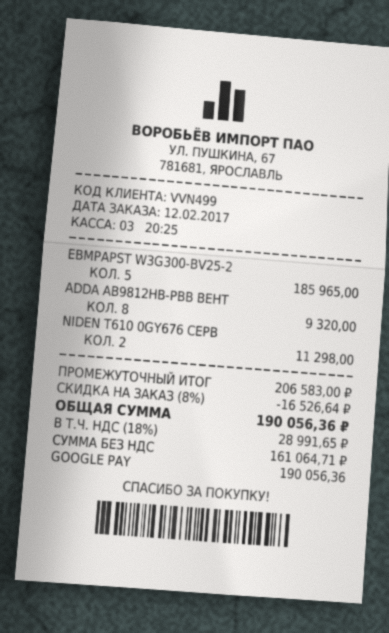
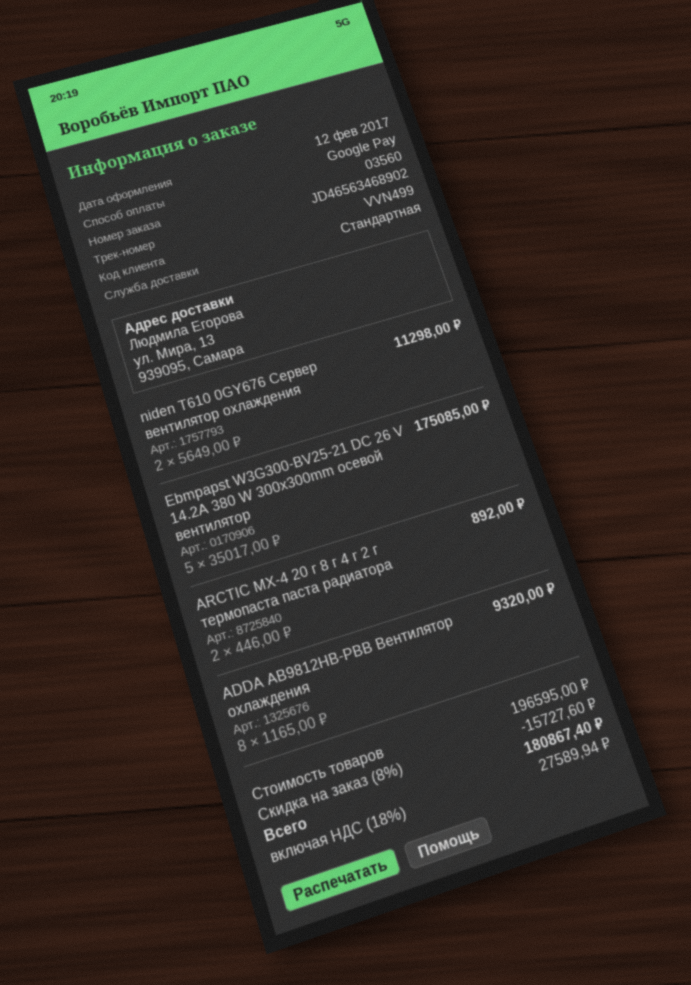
EBMPAPST W3G300-BV25-2: 5 for 185965.00 -> 5 for 175085.00
ARCTIC MX-4 20 г 8 г 4 г 2 г термопаста паста радиатора: none -> 2 for 892.00
subtotal: 206583.00 -> 196595.00
discount: 8% = 16526.64 -> 8% = 15727.60
tax: 18% = 28991.65 -> 18% = 27589.94
total: 190056.36 -> 180867.40

